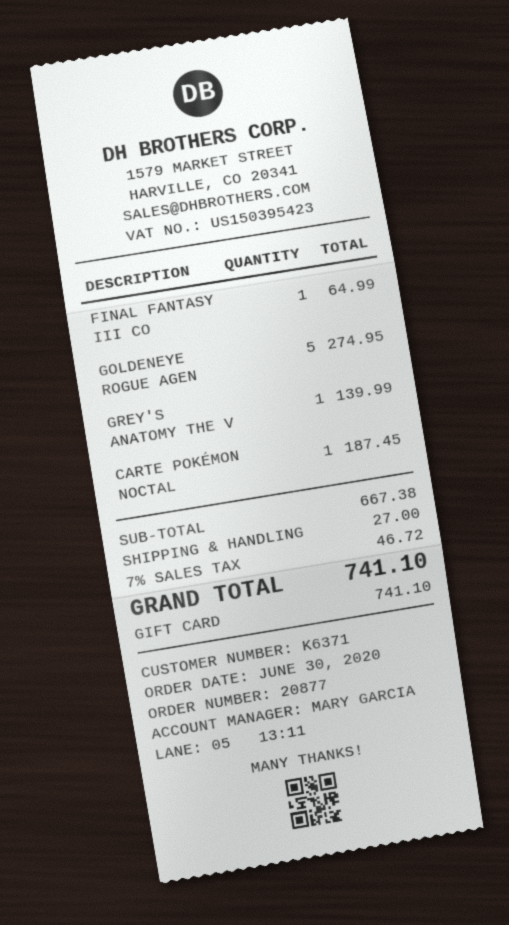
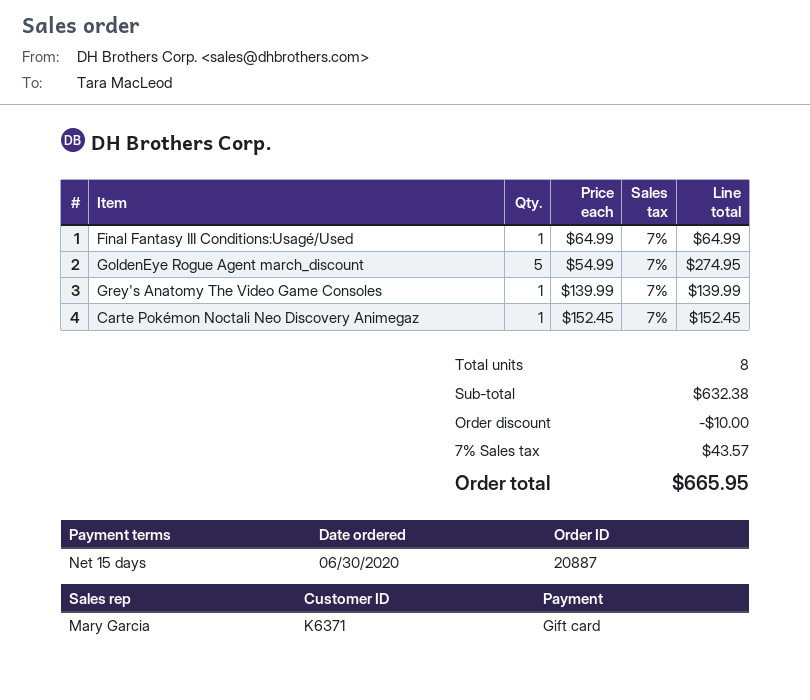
order number: 20877 -> 20887
CARTE POKÉMON NOCTAL: 1 for 187.45 -> 1 for 152.45
subtotal: 667.38 -> 632.38
discount: none -> 10.00
shipping: 27.00 -> none
tax: 7% = 46.72 -> 7% = 43.57
total: 741.10 -> 665.95

